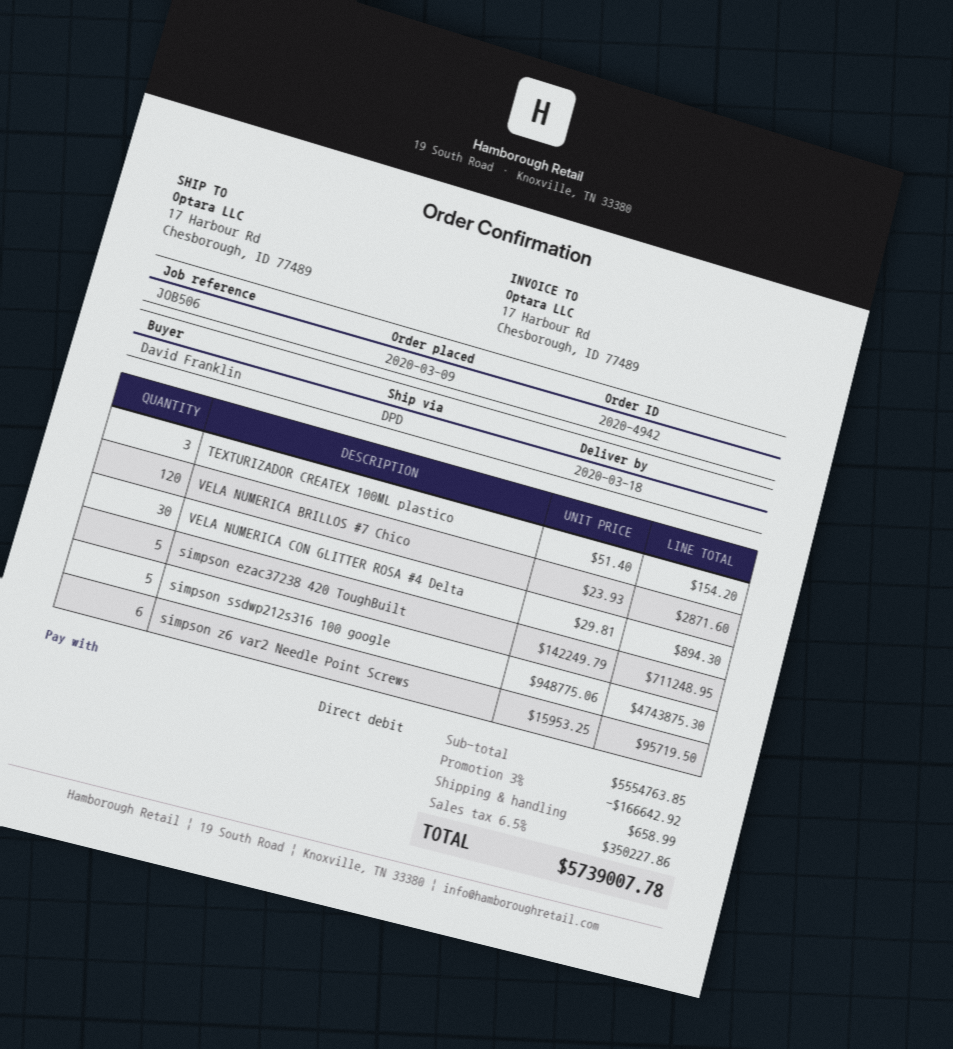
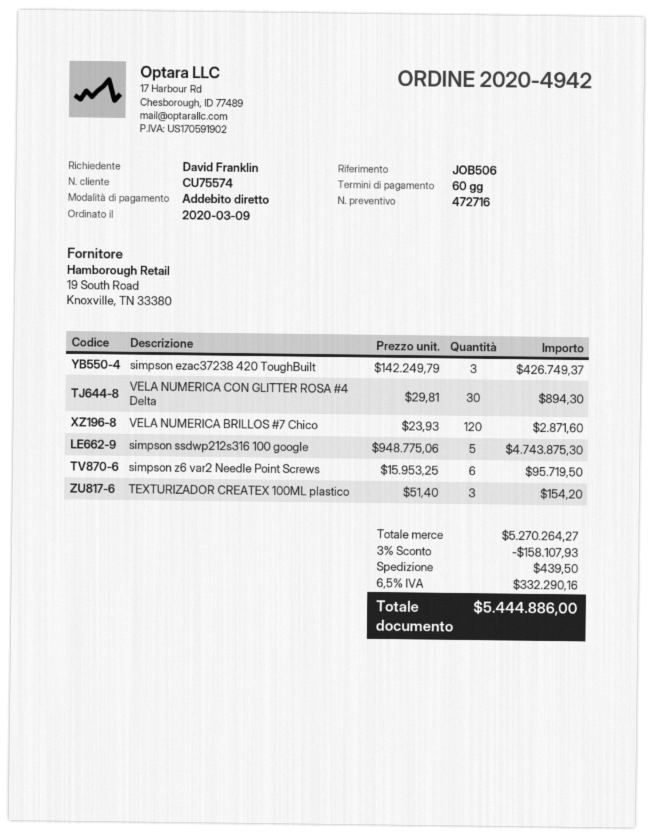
simpson ezac37238 420 ToughBuilt: 5 x 142249.79 = 711248.95 -> 3 x 142249.79 = 426749.37
subtotal: 5554763.85 -> 5270264.27
discount: 3% = 166642.92 -> 3% = 158107.93
shipping: 658.99 -> 439.50
tax: 6.5% = 350227.86 -> 6.5% = 332290.16
total: 5739007.78 -> 5444886.00

